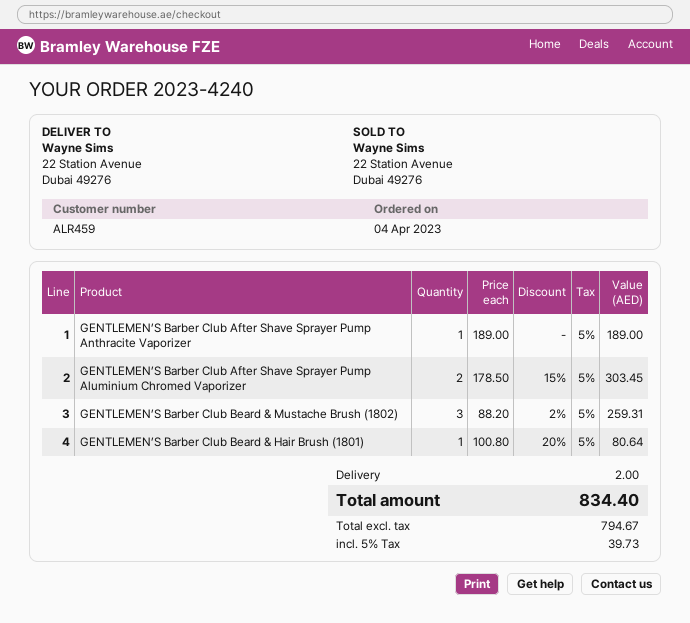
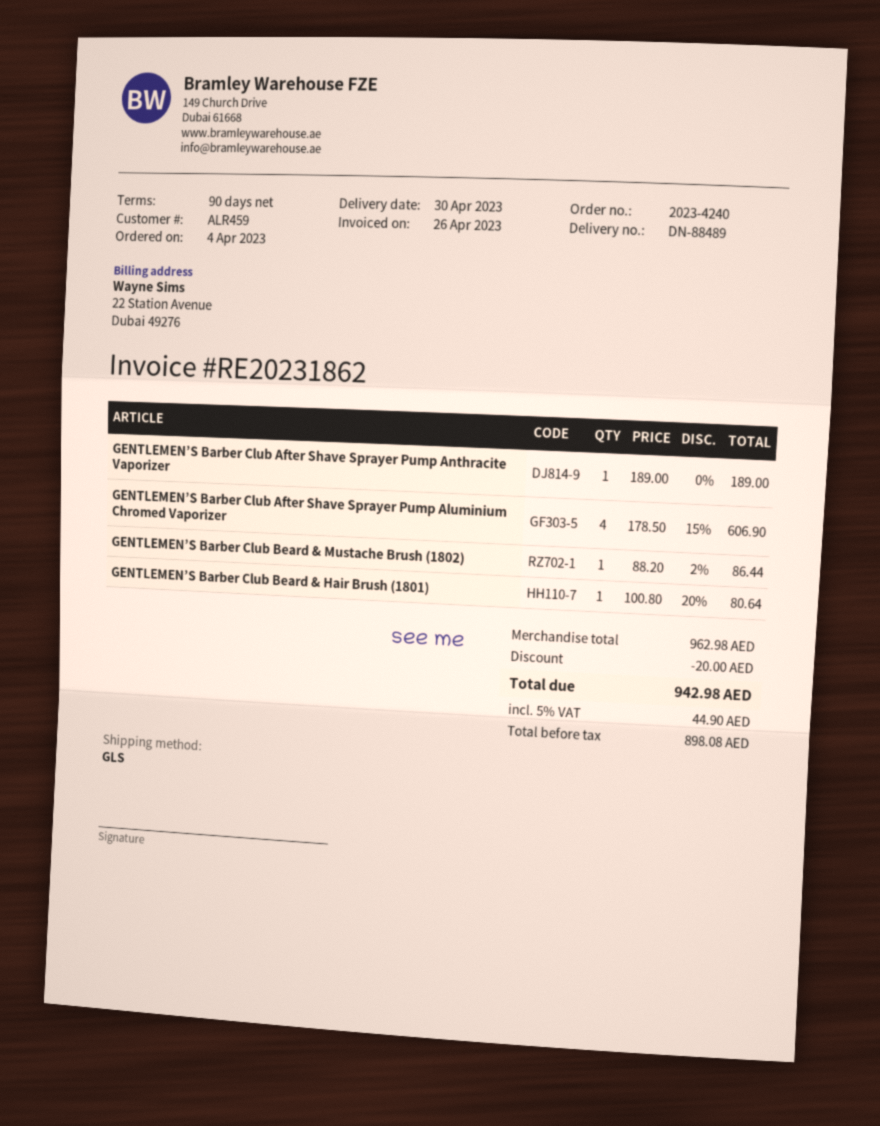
GENTLEMEN’S Barber Club After Shave Sprayer Pump Aluminium Chromed Vaporizer: 2 x 178.50 - 15% = 303.45 -> 4 x 178.50 - 15% = 606.90
GENTLEMEN’S Barber Club Beard & Mustache Brush (1802): 3 x 88.20 - 2% = 259.31 -> 1 x 88.20 - 2% = 86.44
discount: none -> 20.00
shipping: 2.00 -> none
net: 794.67 -> 898.08
tax: 5% = 39.73 -> 5% = 44.90
total: 834.40 -> 942.98

